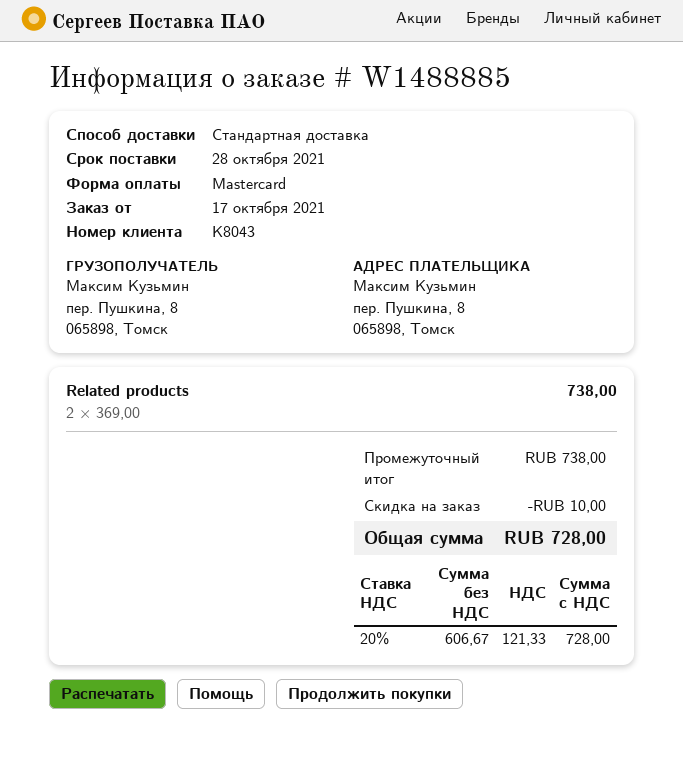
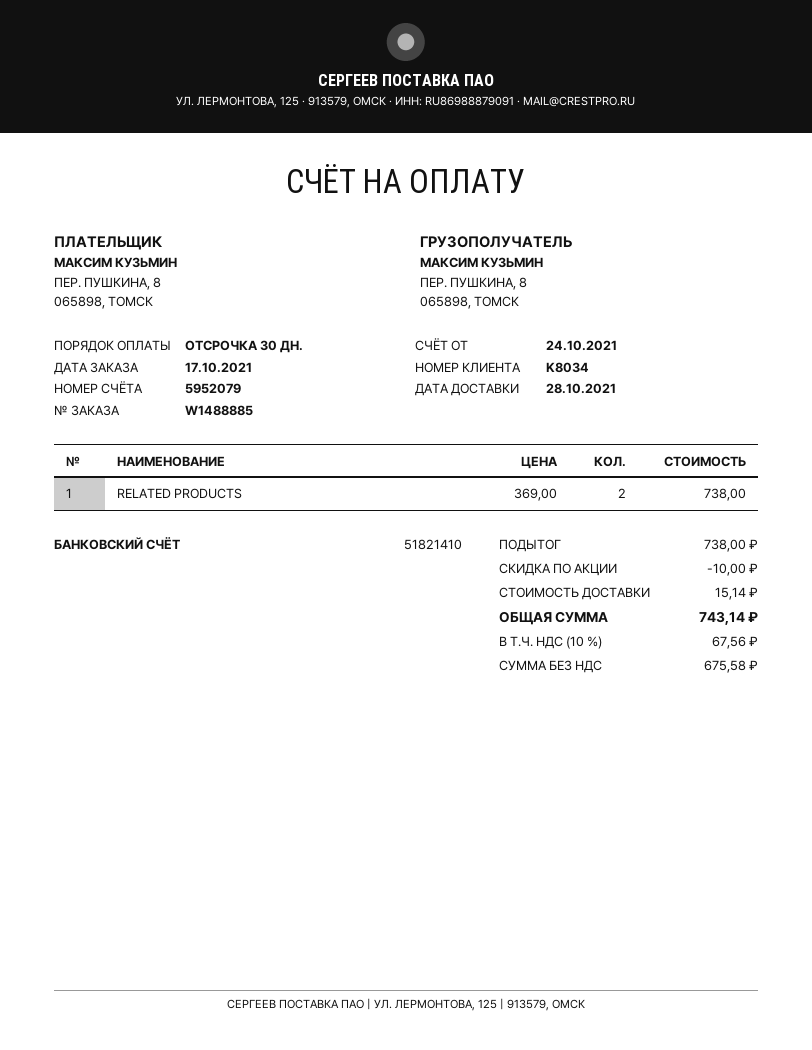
customer number: K8043 -> K8034
shipping: none -> 15.14
net: 606.67 -> 675.58
tax: 20% = 121.33 -> 10% = 67.56
total: 728.00 -> 743.14

